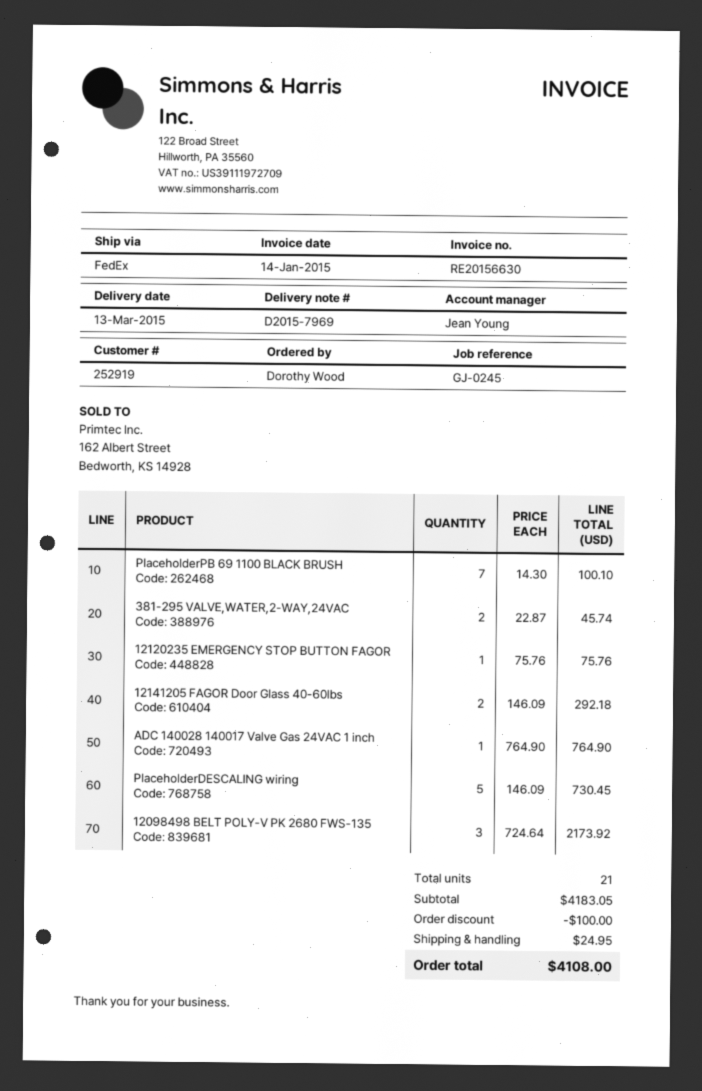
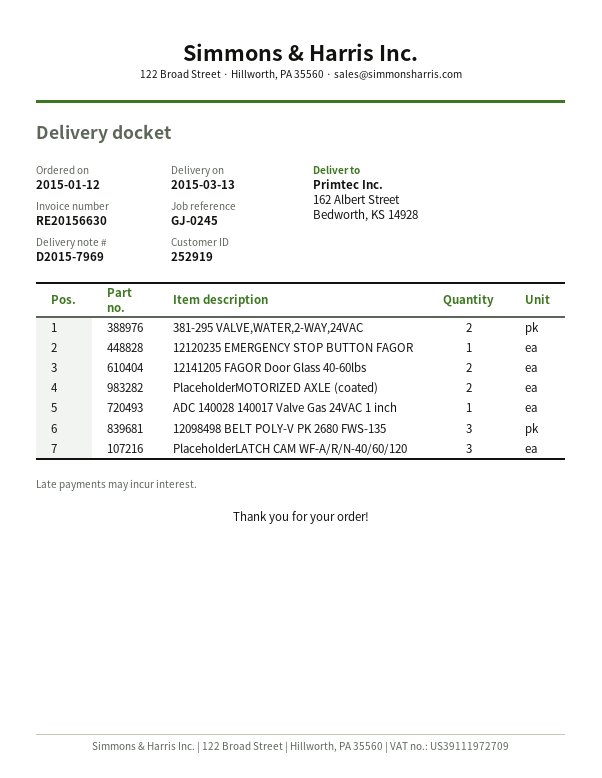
PlaceholderPB 69 1100 BLACK BRUSH: 7 -> none
PlaceholderDESCALING wiring: 5 -> none
PlaceholderMOTORIZED AXLE (coated): none -> 2
PlaceholderLATCH CAM WF-A/R/N-40/60/120: none -> 3

